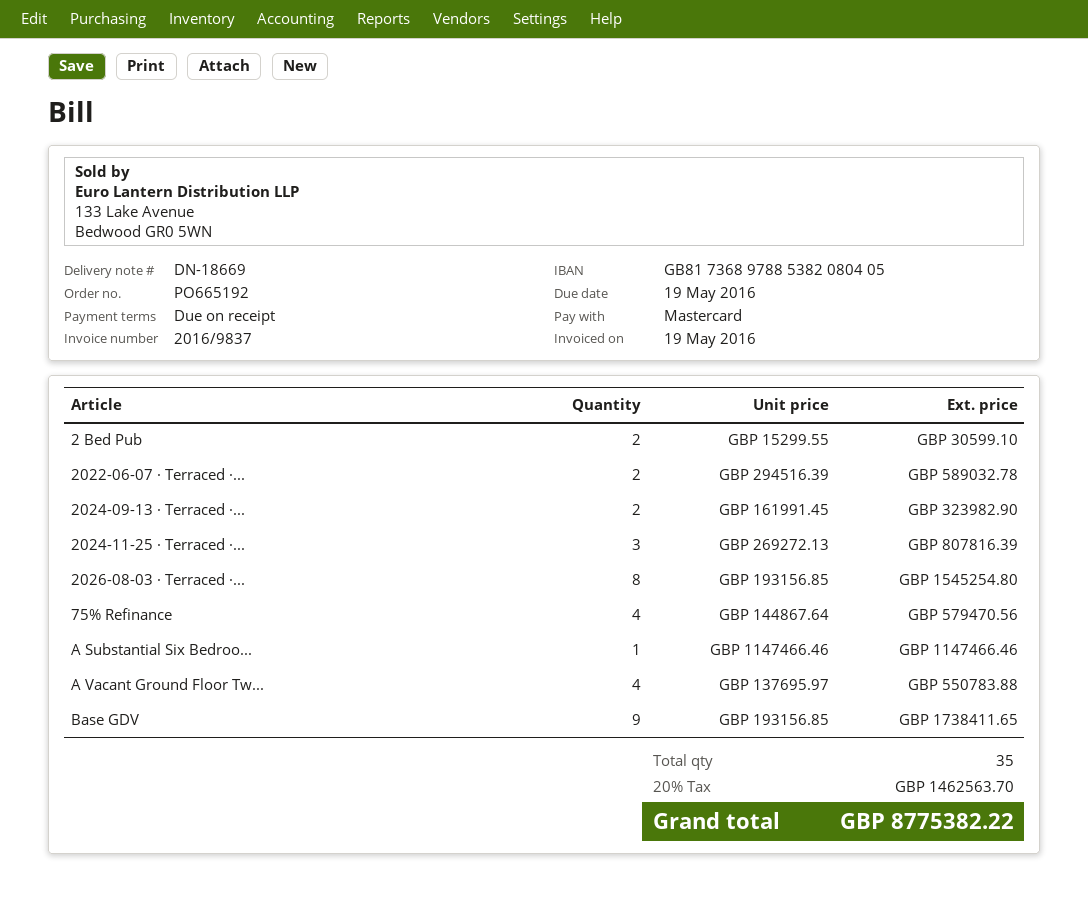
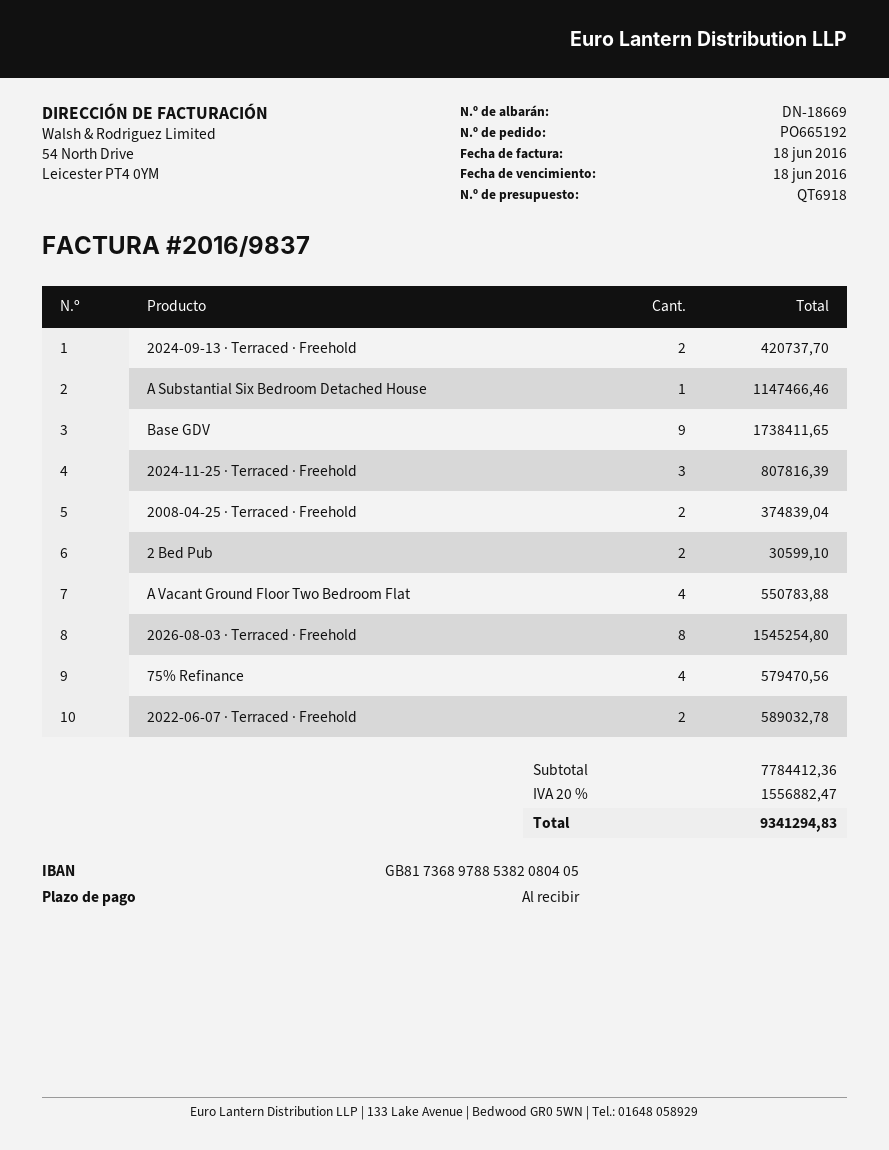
invoice date: 2016-05-19 -> 2016-06-18
due date: 2016-05-19 -> 2016-06-18
2024-09-13 · Terraced ·...: 2 for 323982.90 -> 2 for 420737.70
2008-04-25 · Terraced · Freehold: none -> 2 for 374839.04
tax: 20% = 1462563.70 -> 20% = 1556882.47
total: 8775382.22 -> 9341294.83

